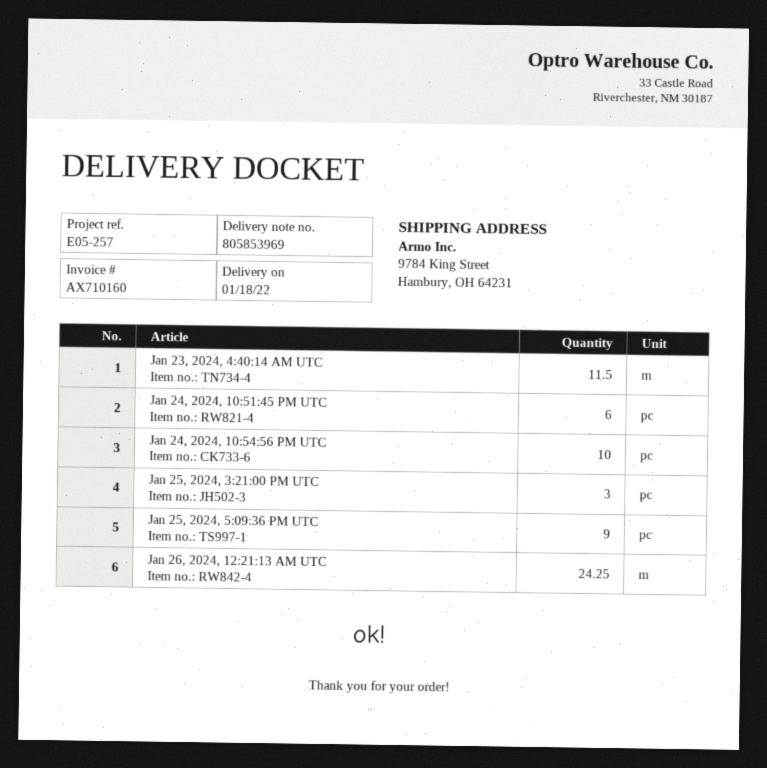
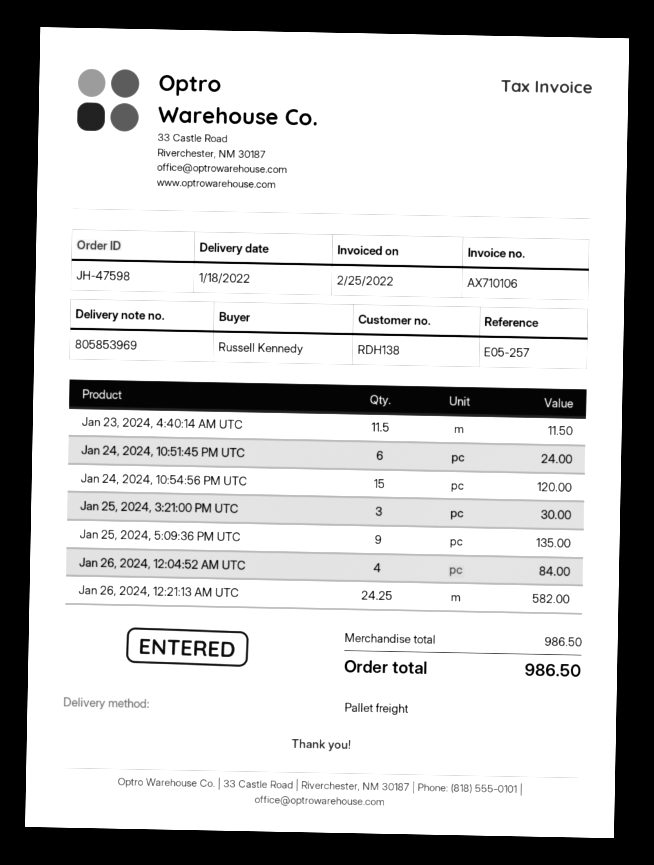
invoice number: AX710160 -> AX710106
Jan 24, 2024, 10:54:56 PM UTC: 10 -> 15
Jan 26, 2024, 12:04:52 AM UTC: none -> 4

